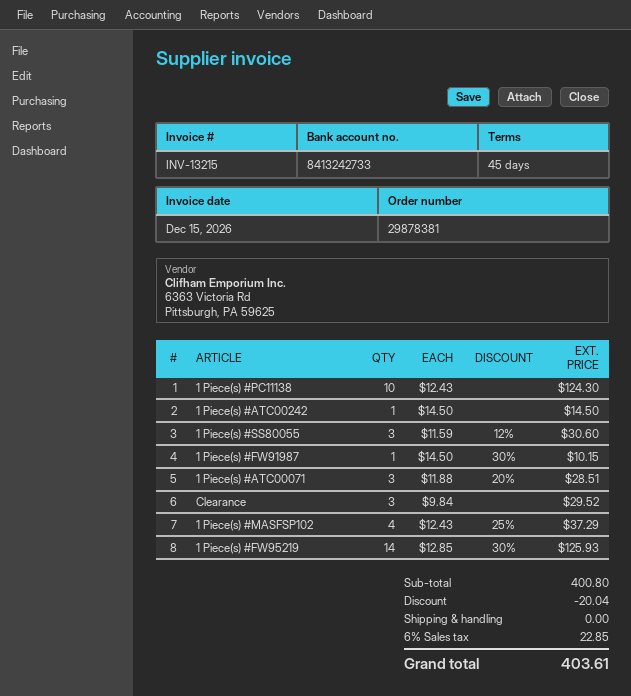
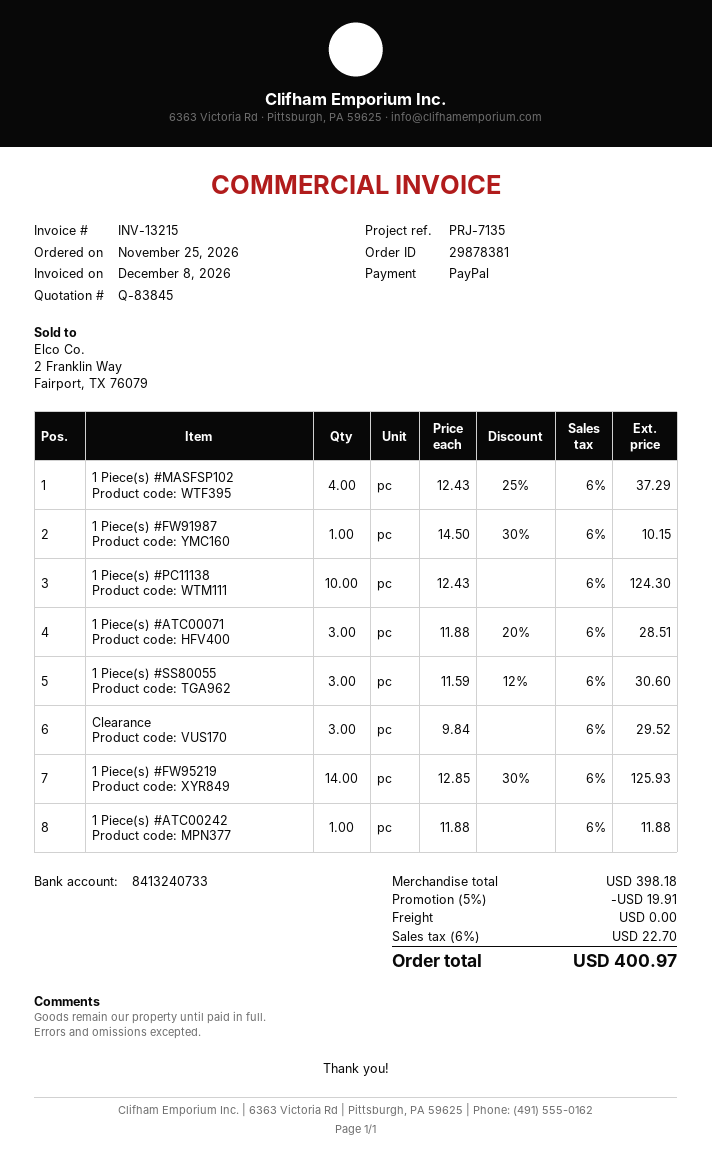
invoice date: 2026-12-15 -> 2026-12-08
bank account: 8413242733 -> 8413240733
1 Piece(s) #ATC00242: 1 x 14.50 = 14.50 -> 1 x 11.88 = 11.88
subtotal: 400.80 -> 398.18
discount: 20.04 -> 19.91
tax: 6% = 22.85 -> 6% = 22.70
total: 403.61 -> 400.97

